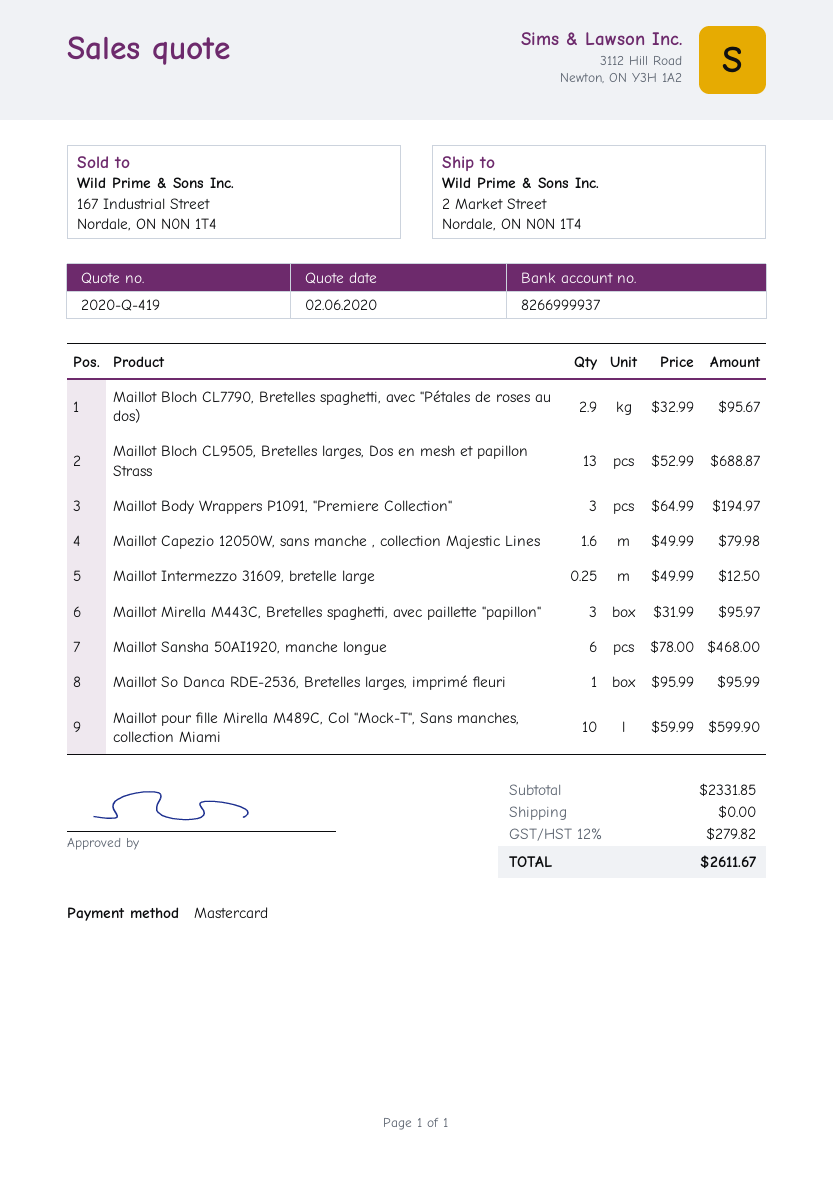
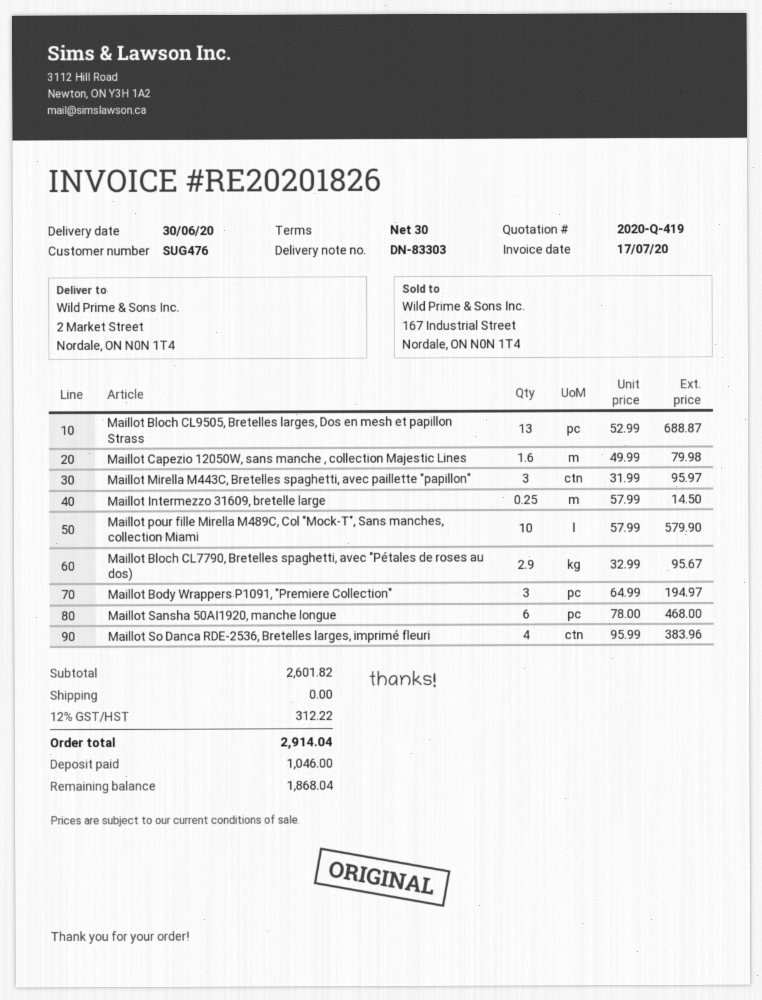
Maillot Intermezzo 31609, bretelle large: 0.25 x 49.99 = 12.50 -> 0.25 x 57.99 = 14.50
Maillot So Danca RDE-2536, Bretelles larges, imprimé fleuri: 1 x 95.99 = 95.99 -> 4 x 95.99 = 383.96
Maillot pour fille Mirella M489C, Col "Mock-T", Sans manches, collection Miami: 10 x 59.99 = 599.90 -> 10 x 57.99 = 579.90
subtotal: 2331.85 -> 2601.82
tax: 12% = 279.82 -> 12% = 312.22
total: 2611.67 -> 2914.04

